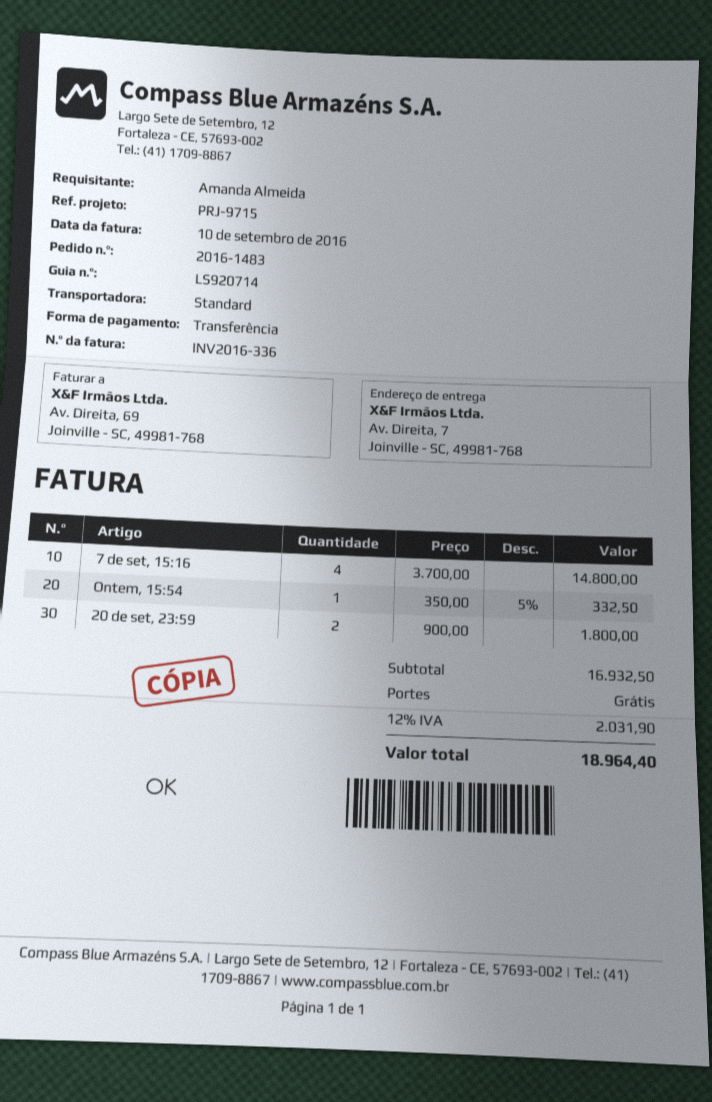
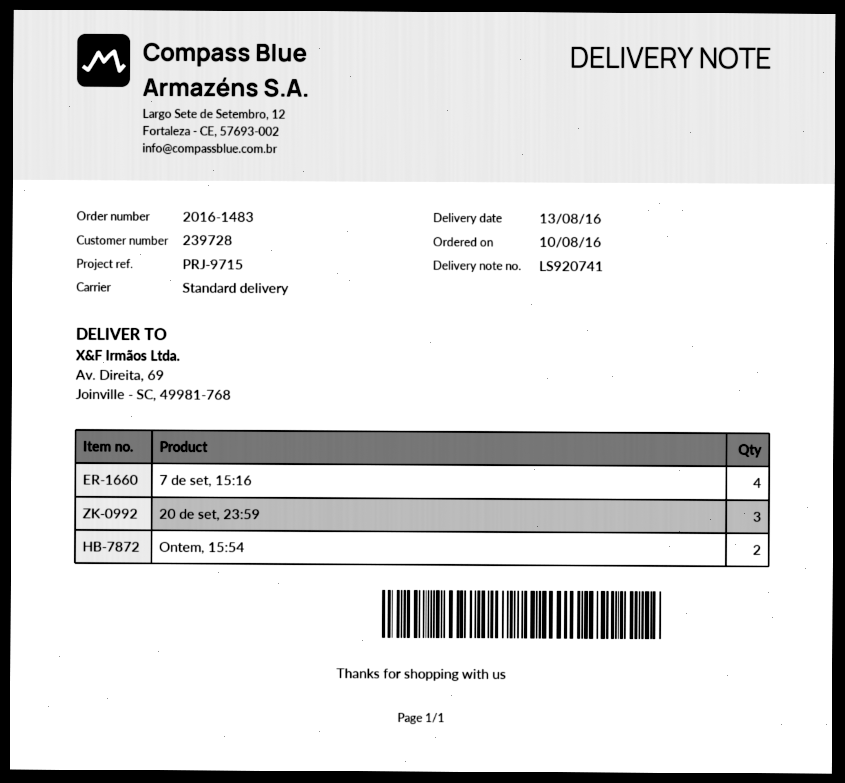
delivery note number: LS920714 -> LS920741
ship to: Av. Direita, 7, Joinville - SC, 49981-768 -> Av. Direita, 69, Joinville - SC, 49981-768
Ontem, 15:54: 1 -> 2
20 de set, 23:59: 2 -> 3

